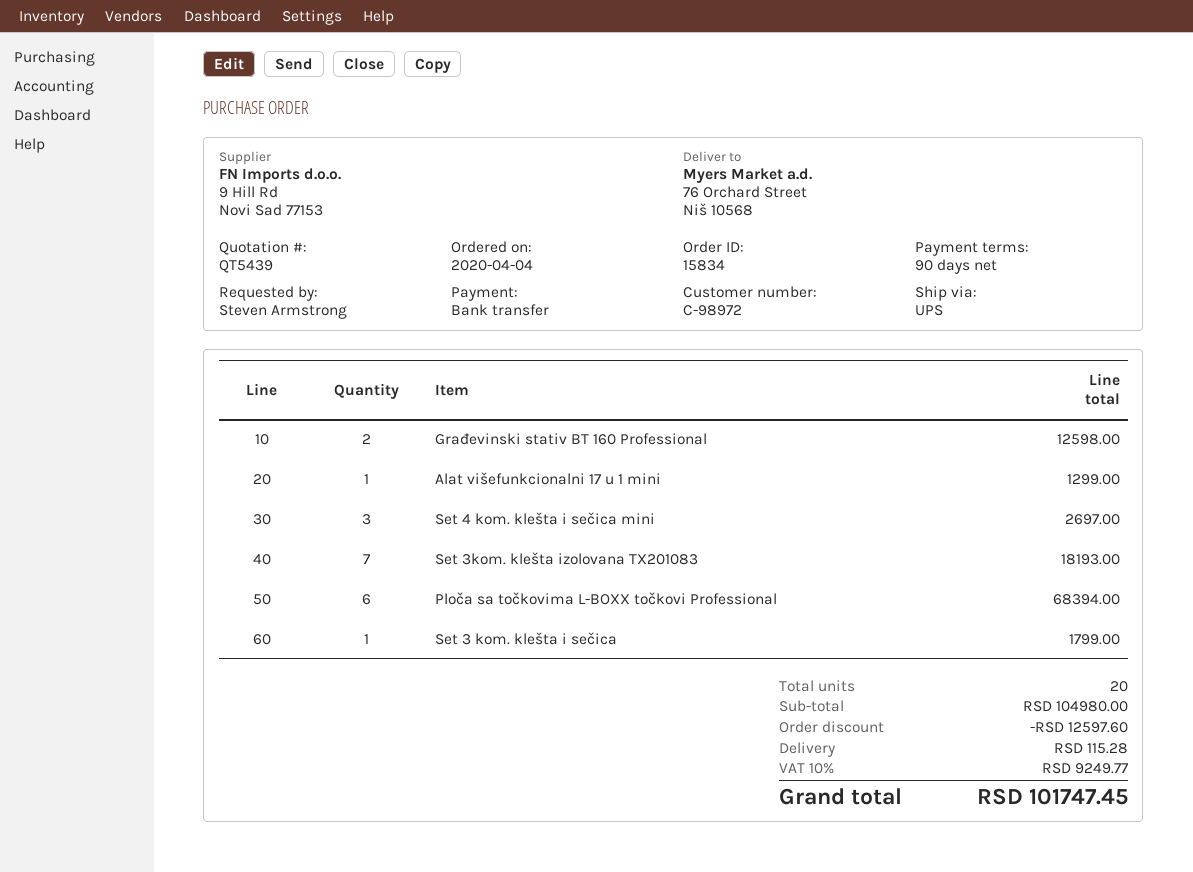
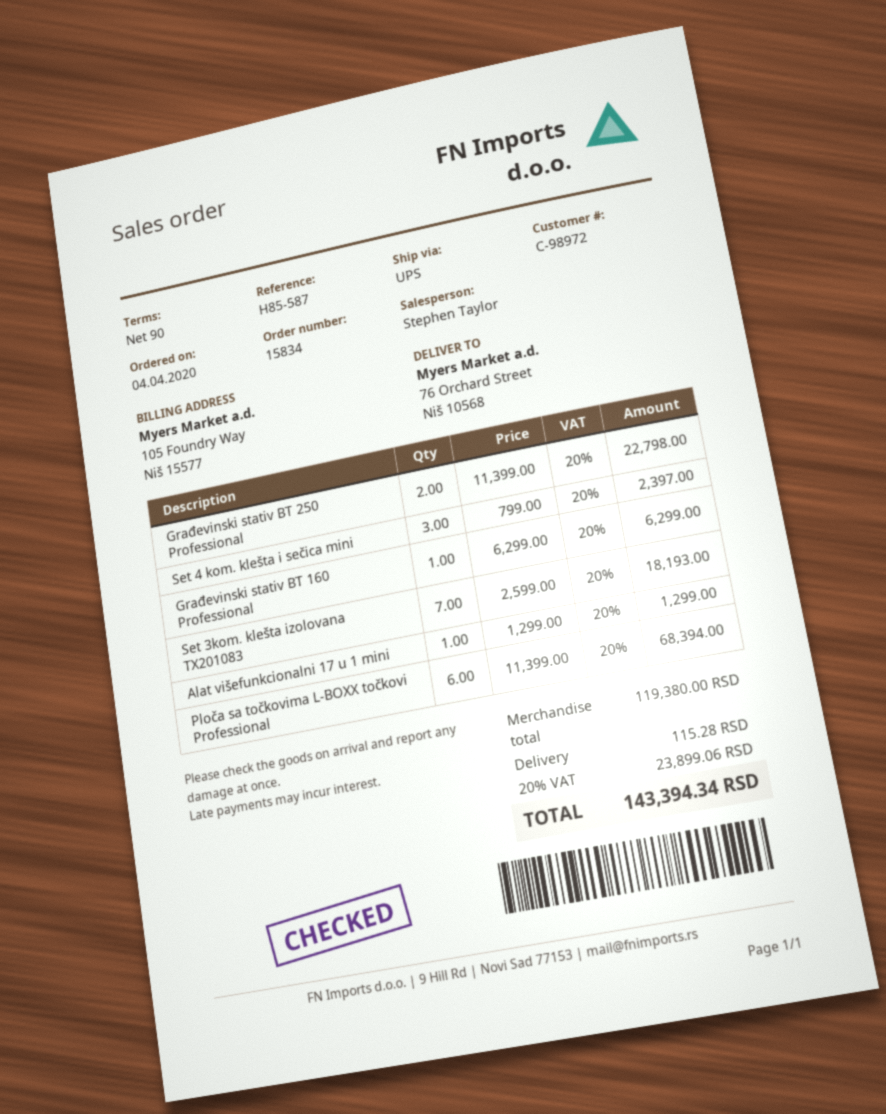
Građevinski stativ BT 160 Professional: 2 for 12598.00 -> 1 for 6299.00
Set 4 kom. klešta i sečica mini: 3 for 2697.00 -> 3 for 2397.00
Set 3 kom. klešta i sečica: 1 for 1799.00 -> none
Građevinski stativ BT 250 Professional: none -> 2 for 22798.00
subtotal: 104980.00 -> 119380.00
discount: 12597.60 -> none
tax: 10% = 9249.77 -> 20% = 23899.06
total: 101747.45 -> 143394.34

